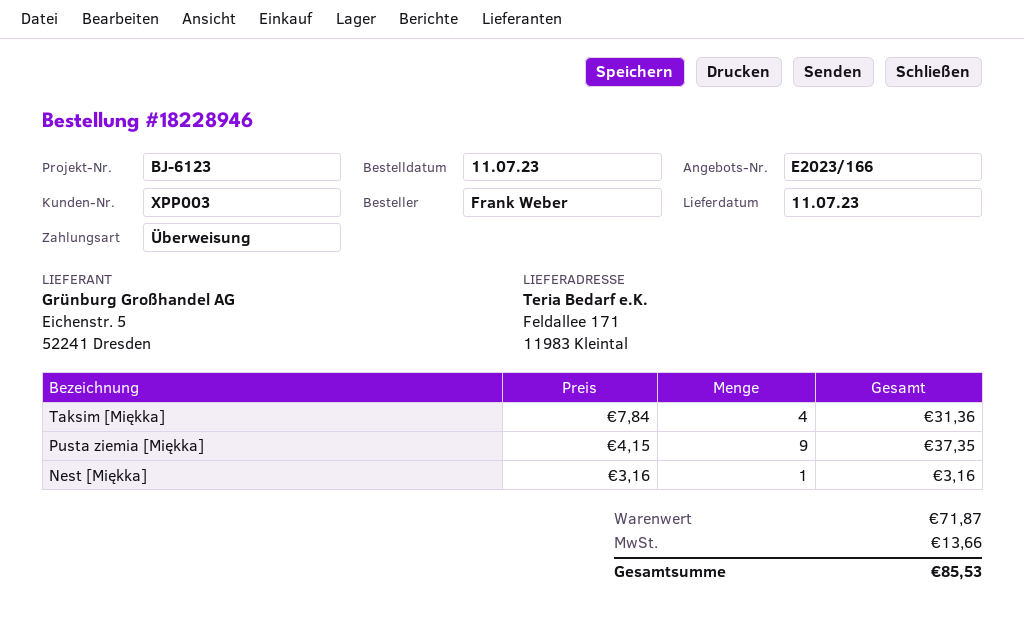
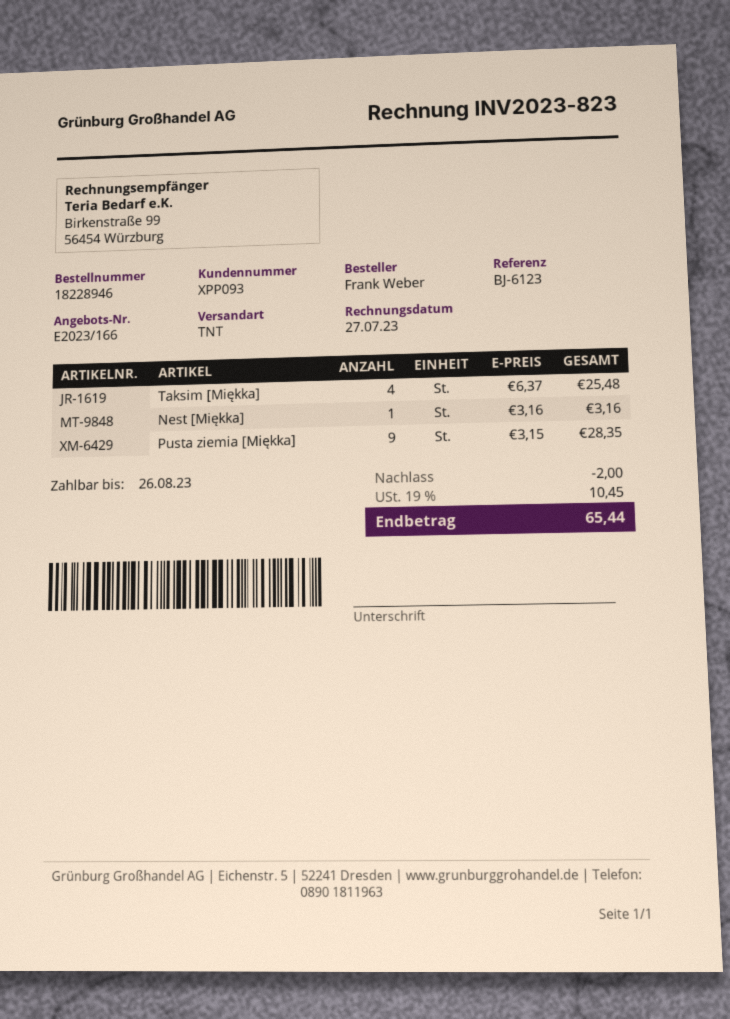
customer number: XPP003 -> XPP093
Taksim [Miękka]: 4 x 7.84 = 31.36 -> 4 x 6.37 = 25.48
Pusta ziemia [Miękka]: 9 x 4.15 = 37.35 -> 9 x 3.15 = 28.35
discount: none -> 2.00
tax: 13.66 -> 10.45
total: 85.53 -> 65.44

